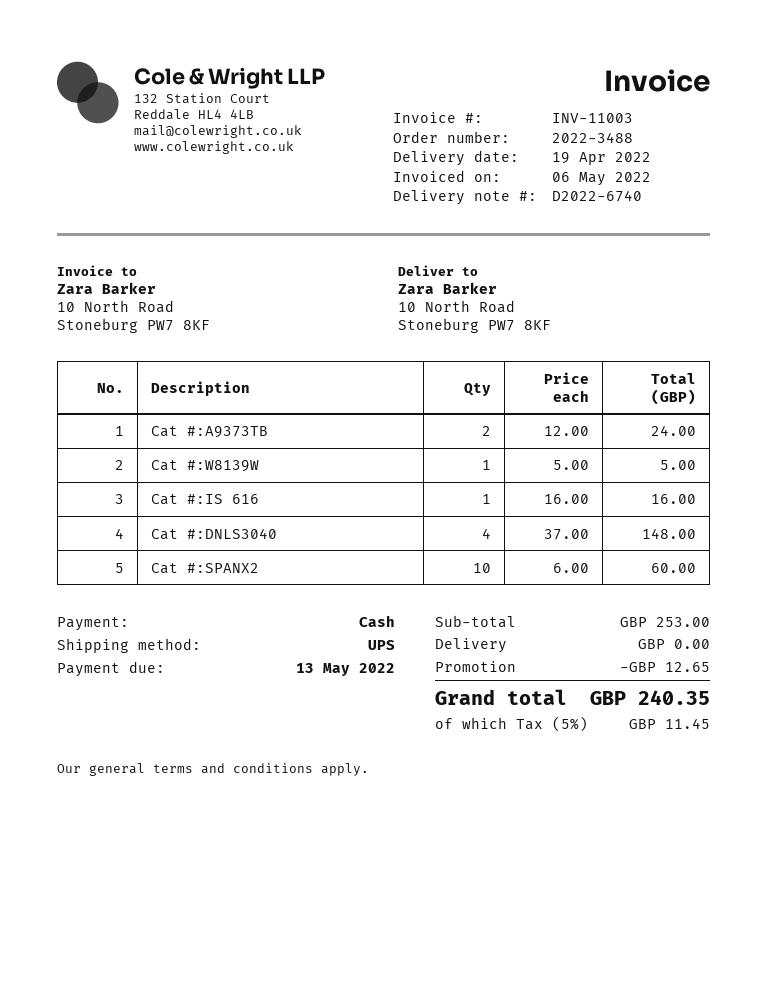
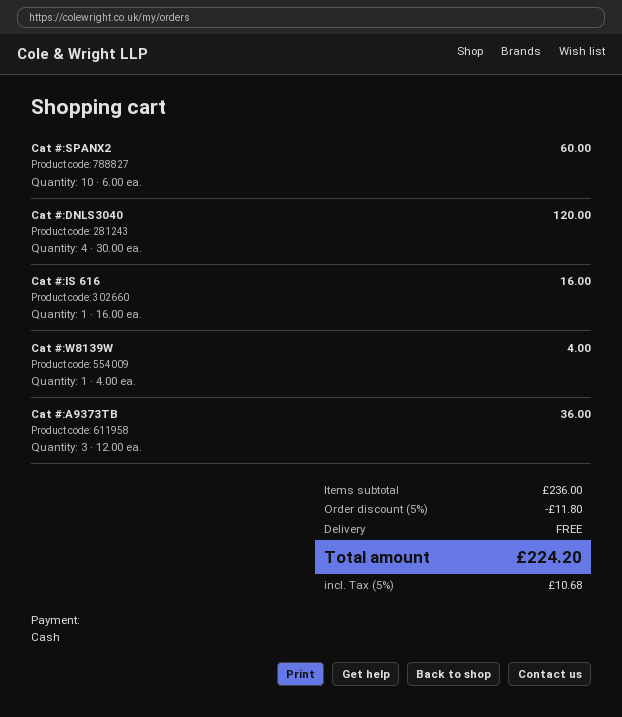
Cat #:A9373TB: 2 x 12.00 = 24.00 -> 3 x 12.00 = 36.00
Cat #:W8139W: 1 x 5.00 = 5.00 -> 1 x 4.00 = 4.00
Cat #:DNLS3040: 4 x 37.00 = 148.00 -> 4 x 30.00 = 120.00
subtotal: 253.00 -> 236.00
discount: 12.65 -> 11.80
tax: 5% = 11.45 -> 5% = 10.68
total: 240.35 -> 224.20

